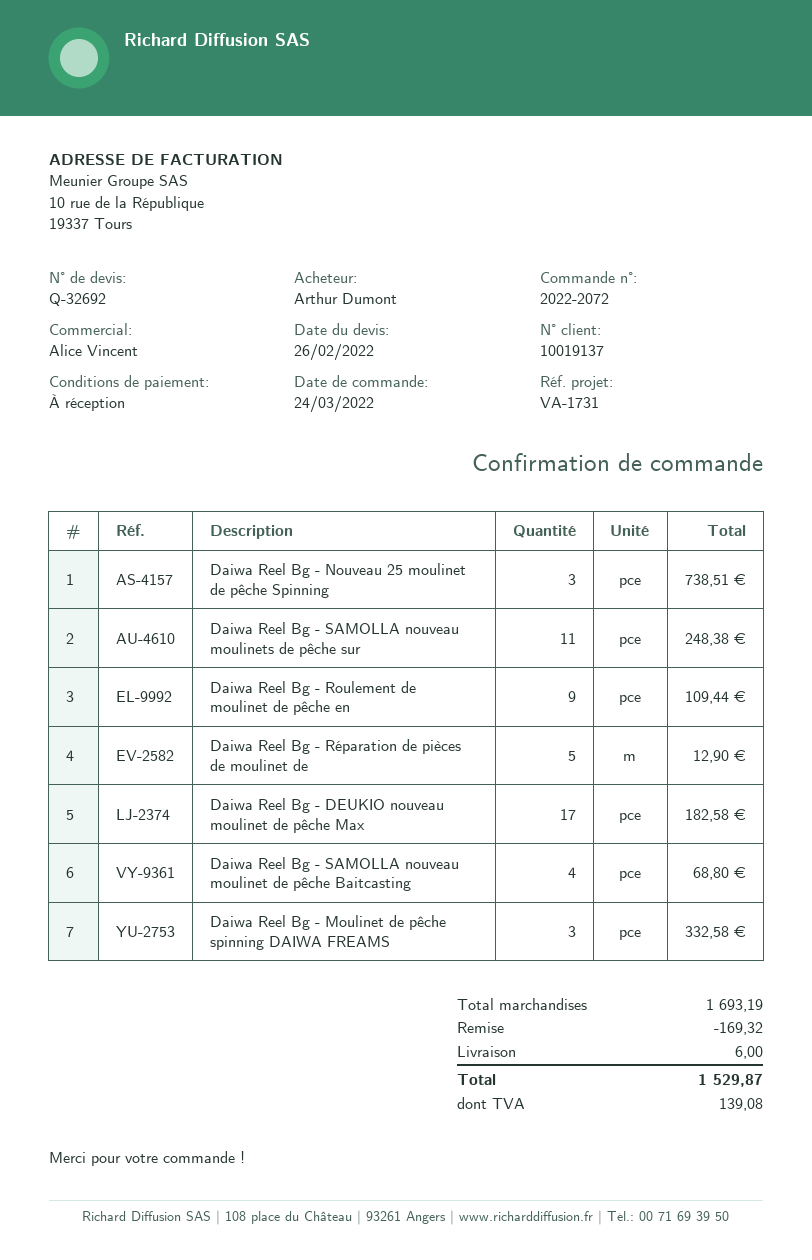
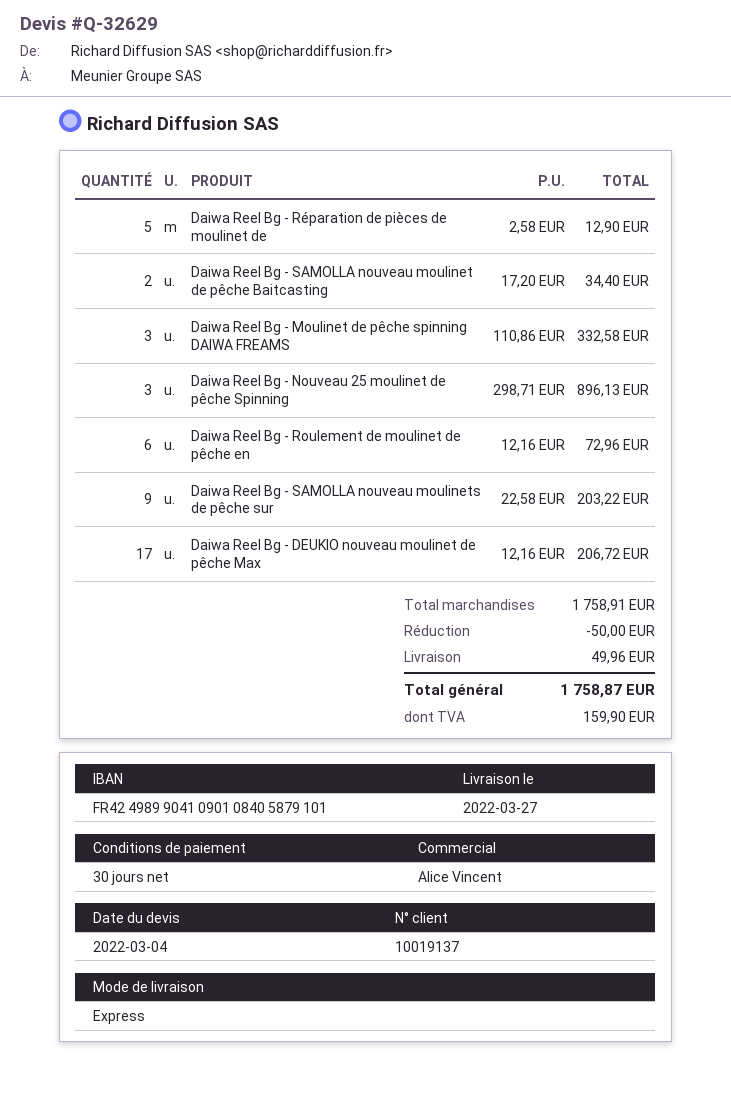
quote number: Q-32692 -> Q-32629
quote date: 2022-02-26 -> 2022-03-04
payment terms: on receipt -> 30 days
Daiwa Reel Bg - Nouveau 25 moulinet de pêche Spinning: 3 for 738.51 -> 3 for 896.13
Daiwa Reel Bg - SAMOLLA nouveau moulinets de pêche sur: 11 for 248.38 -> 9 for 203.22
Daiwa Reel Bg - Roulement de moulinet de pêche en: 9 for 109.44 -> 6 for 72.96
Daiwa Reel Bg - DEUKIO nouveau moulinet de pêche Max: 17 for 182.58 -> 17 for 206.72
Daiwa Reel Bg - SAMOLLA nouveau moulinet de pêche Baitcasting: 4 for 68.80 -> 2 for 34.40
subtotal: 1693.19 -> 1758.91
discount: 169.32 -> 50.00
shipping: 6.00 -> 49.96
tax: 139.08 -> 159.90
total: 1529.87 -> 1758.87

